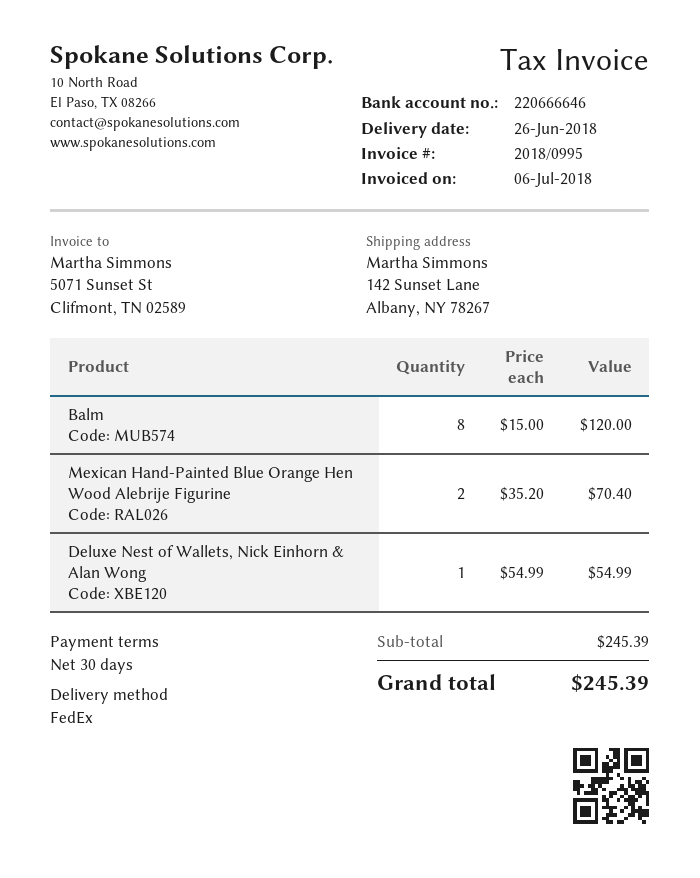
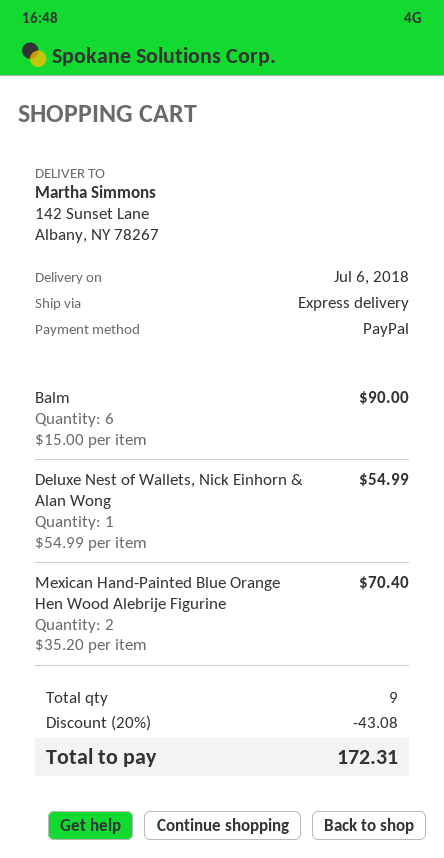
delivery date: 2018-06-26 -> 2018-07-06
shipping method: FedEx -> express
Balm: 8 x 15.00 = 120.00 -> 6 x 15.00 = 90.00
discount: none -> 20% = 43.08
total: 245.39 -> 172.31

